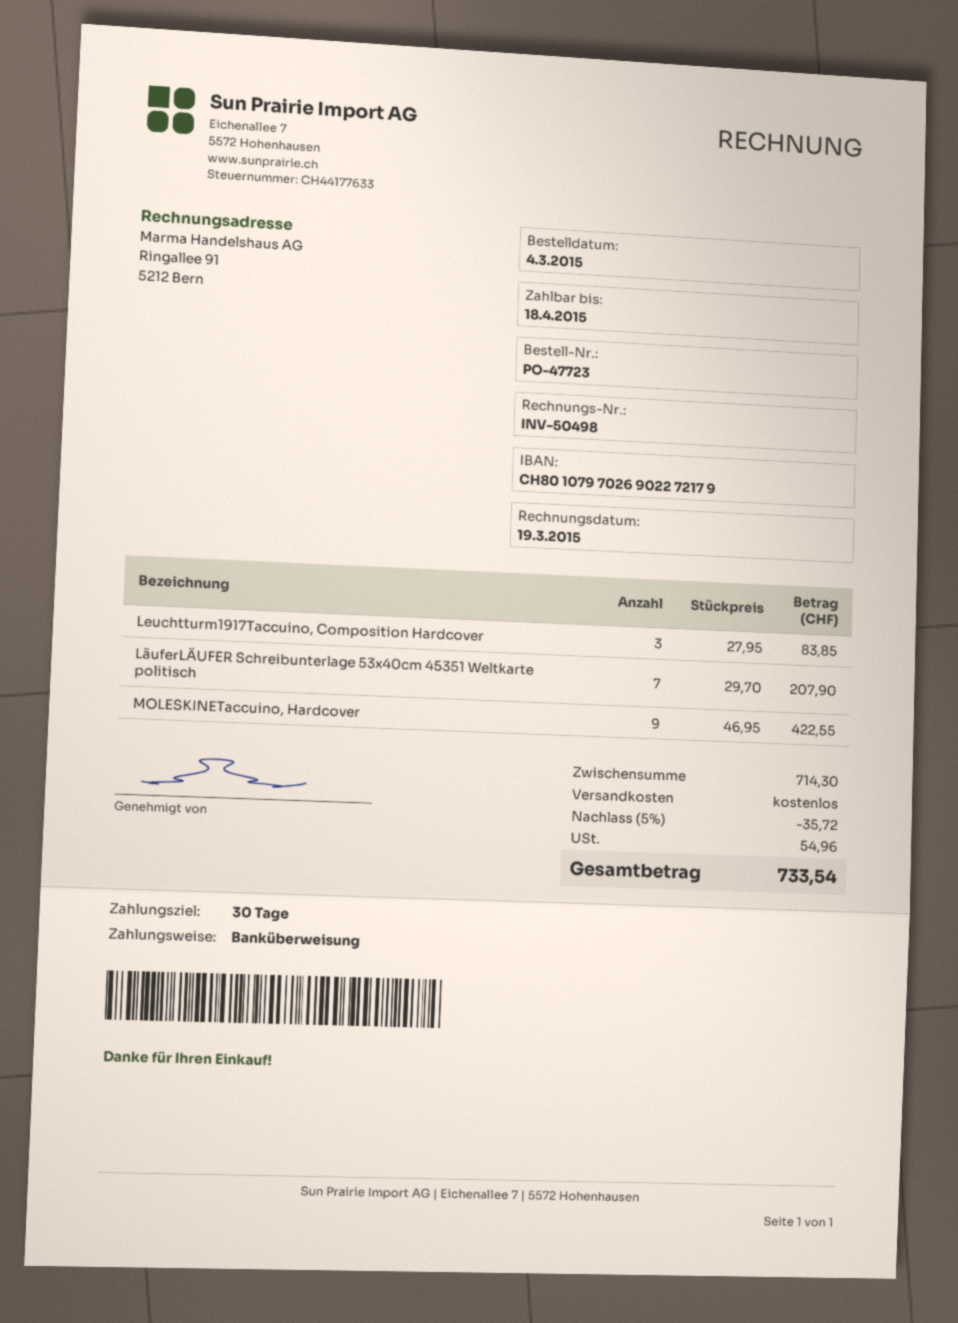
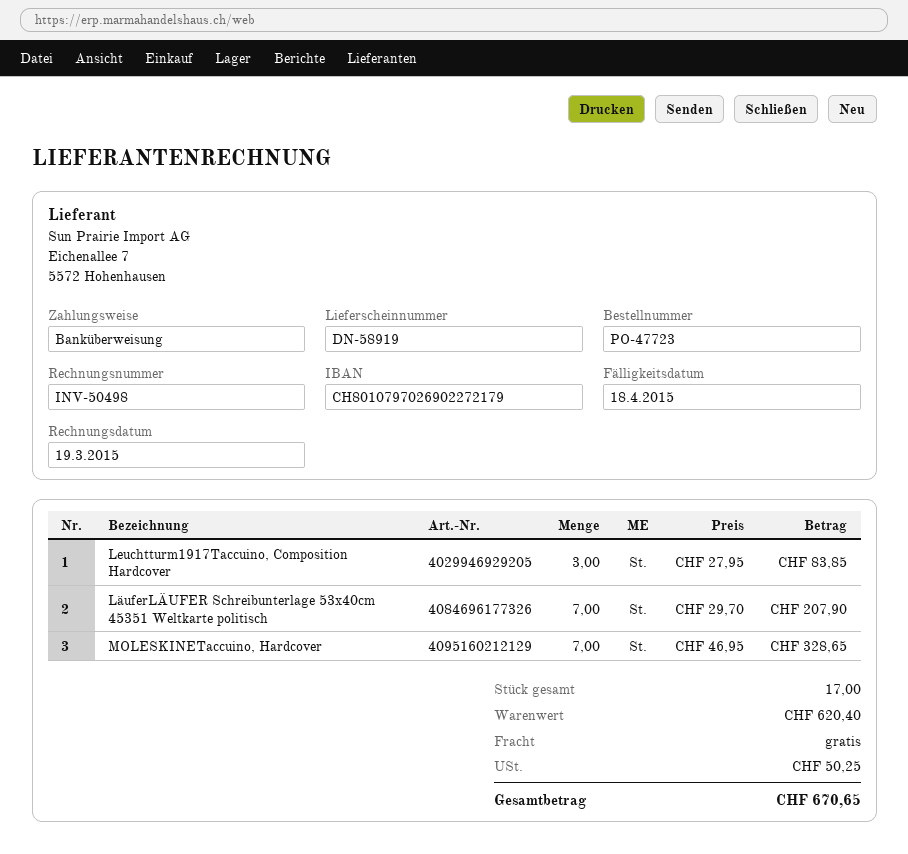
MOLESKINETaccuino, Hardcover: 9 x 46.95 = 422.55 -> 7 x 46.95 = 328.65
subtotal: 714.30 -> 620.40
discount: 5% = 35.72 -> none
tax: 54.96 -> 50.25
total: 733.54 -> 670.65

